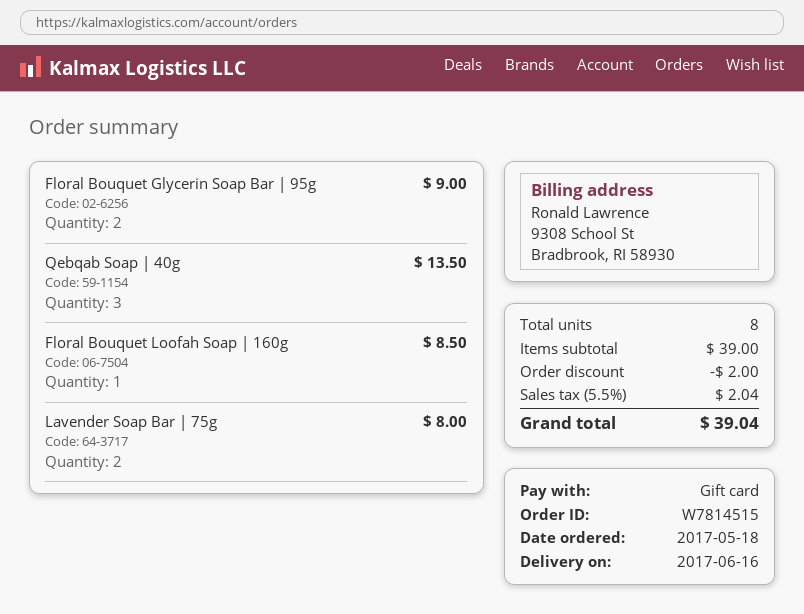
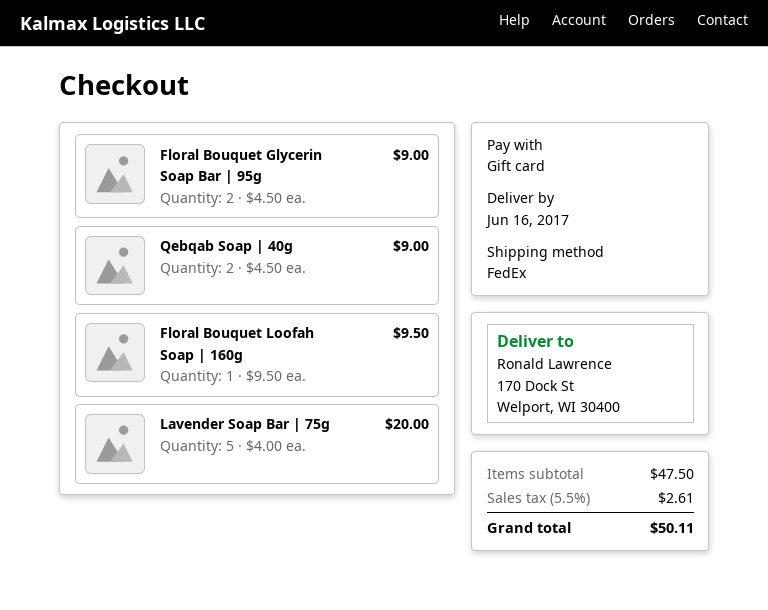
Qebqab Soap | 40g: 3 for 13.50 -> 2 for 9.00
Floral Bouquet Loofah Soap | 160g: 1 for 8.50 -> 1 for 9.50
Lavender Soap Bar | 75g: 2 for 8.00 -> 5 for 20.00
subtotal: 39.00 -> 47.50
discount: 2.00 -> none
tax: 5.5% = 2.04 -> 5.5% = 2.61
total: 39.04 -> 50.11

